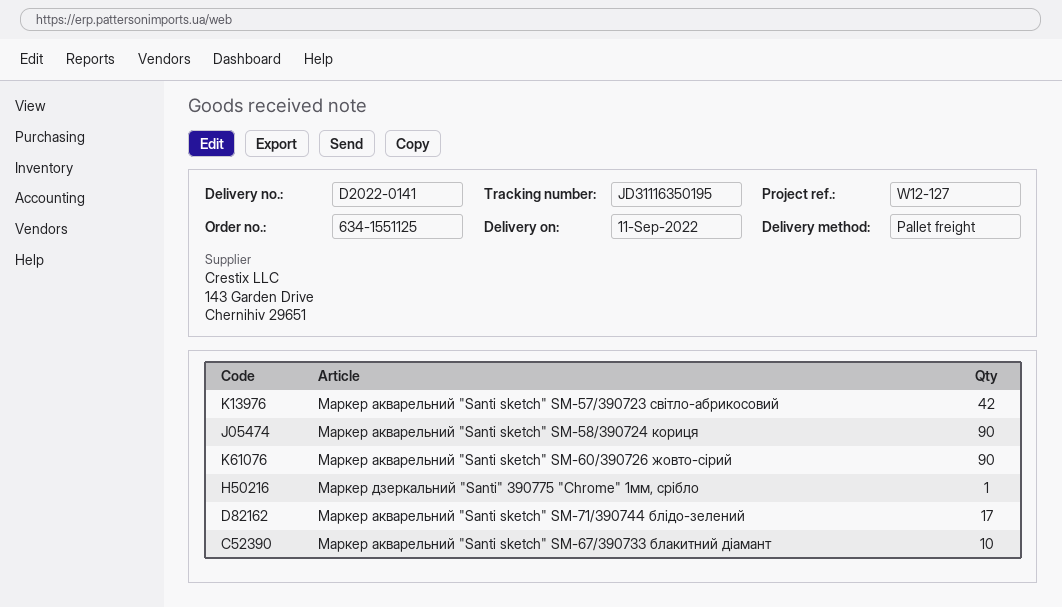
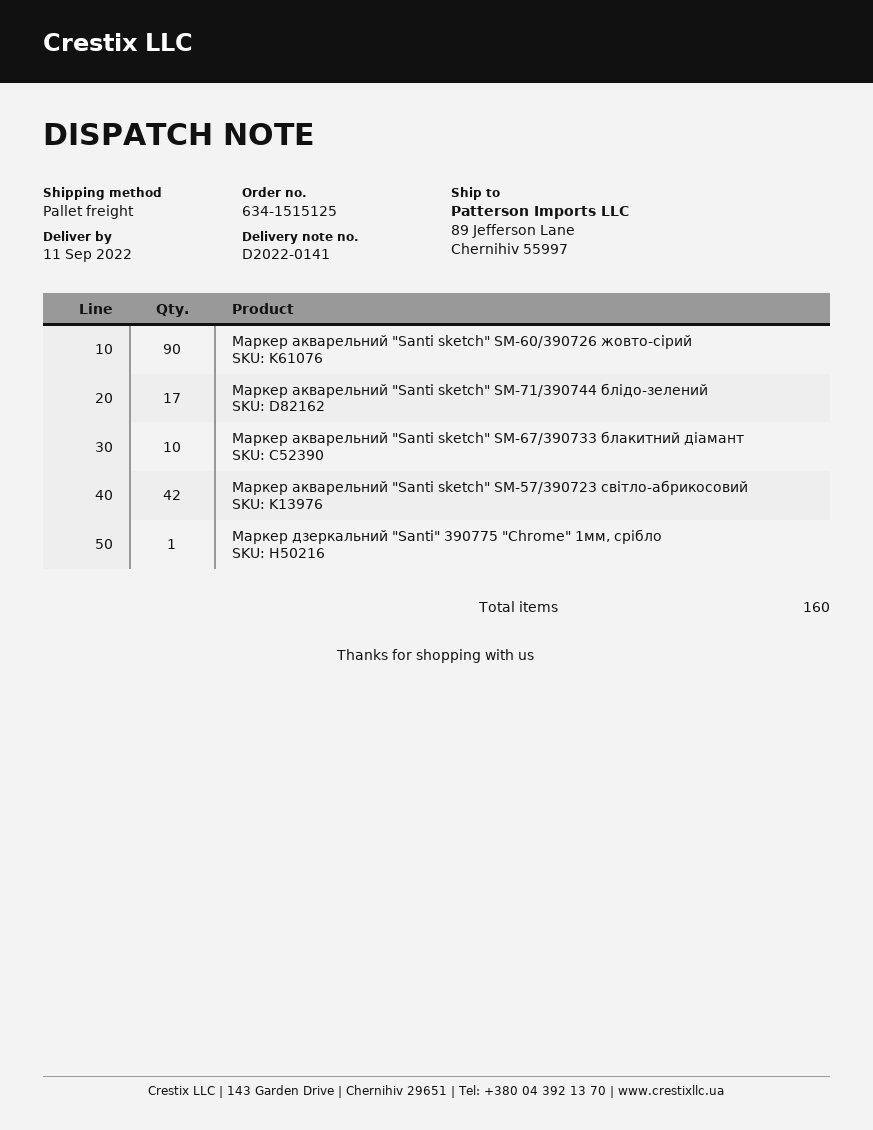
order number: 634-1551125 -> 634-1515125
Маркер акварельний "Santi sketch" SM-58/390724 кориця: 90 -> none

